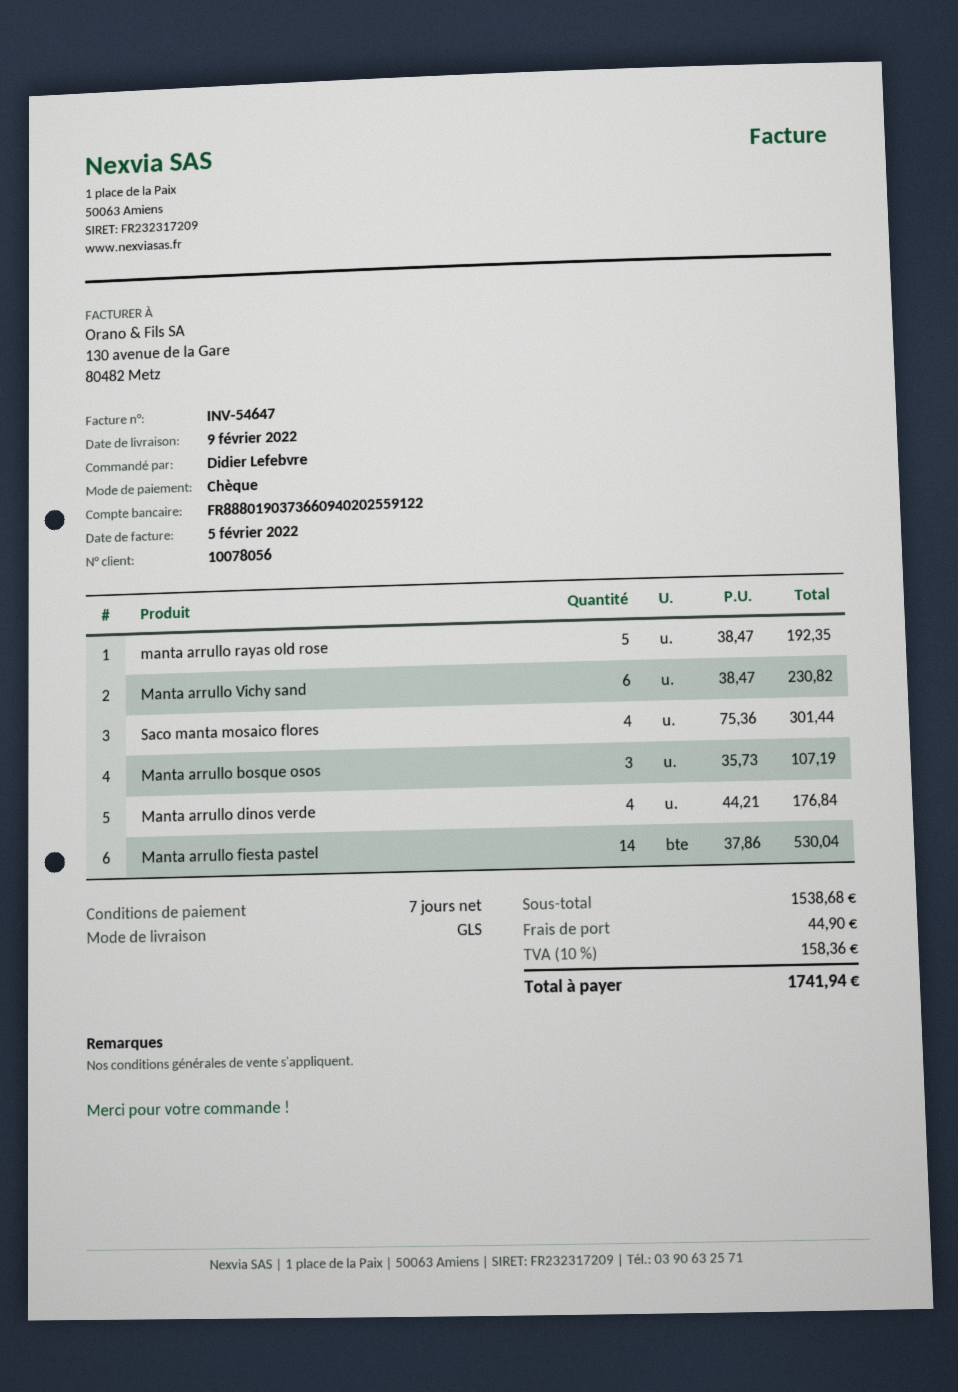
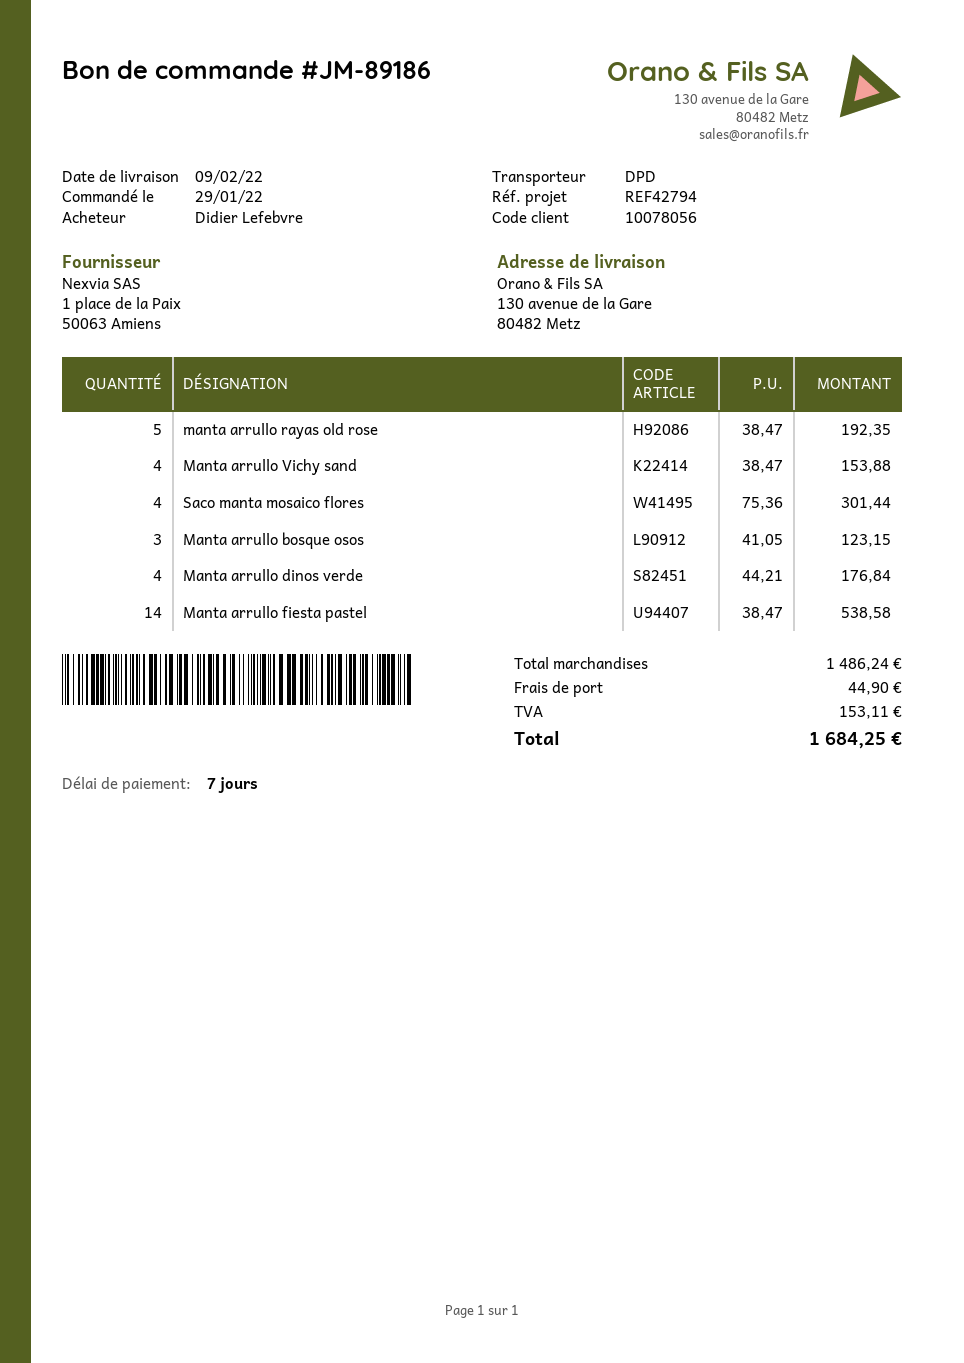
shipping method: GLS -> DPD
Manta arrullo Vichy sand: 6 x 38.47 = 230.82 -> 4 x 38.47 = 153.88
Manta arrullo bosque osos: 3 x 35.73 = 107.19 -> 3 x 41.05 = 123.15
Manta arrullo fiesta pastel: 14 x 37.86 = 530.04 -> 14 x 38.47 = 538.58
subtotal: 1538.68 -> 1486.24
tax: 158.36 -> 153.11
total: 1741.94 -> 1684.25

